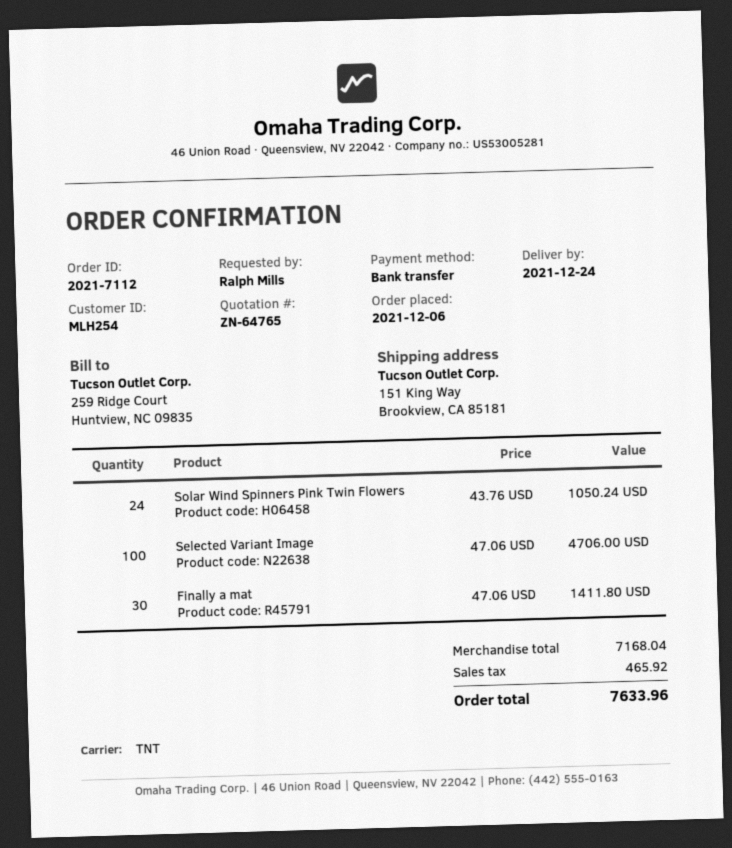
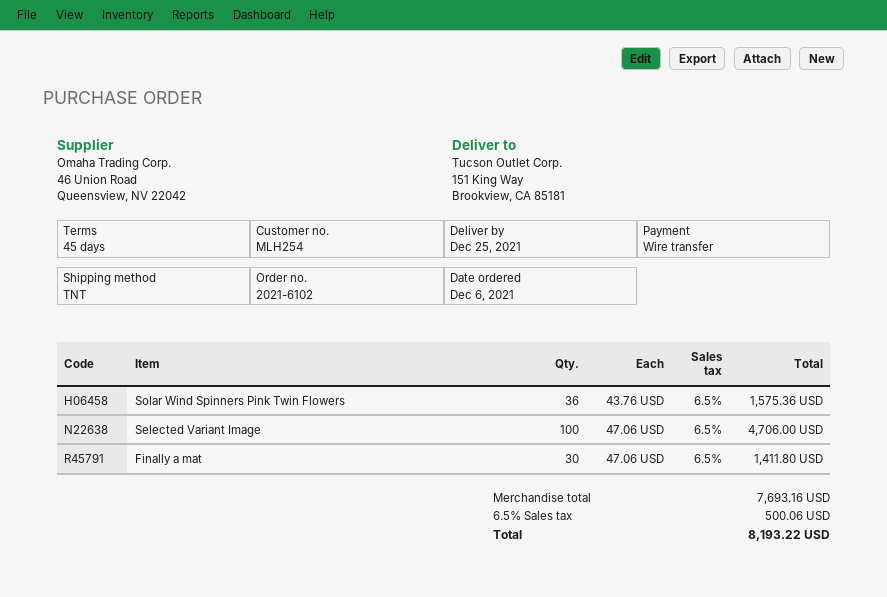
order number: 2021-7112 -> 2021-6102
delivery date: 2021-12-24 -> 2021-12-25
Solar Wind Spinners Pink Twin Flowers: 24 x 43.76 = 1050.24 -> 36 x 43.76 = 1575.36
subtotal: 7168.04 -> 7693.16
tax: 465.92 -> 500.06
total: 7633.96 -> 8193.22

